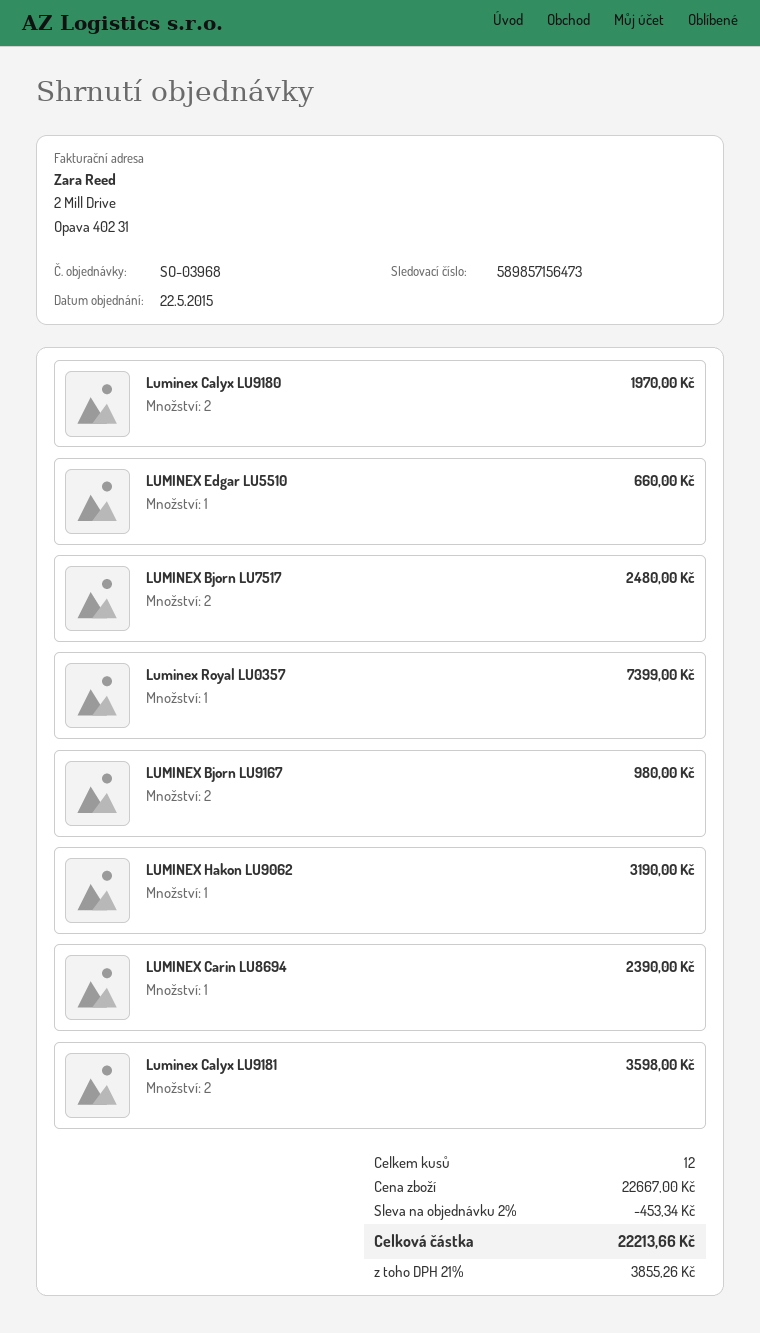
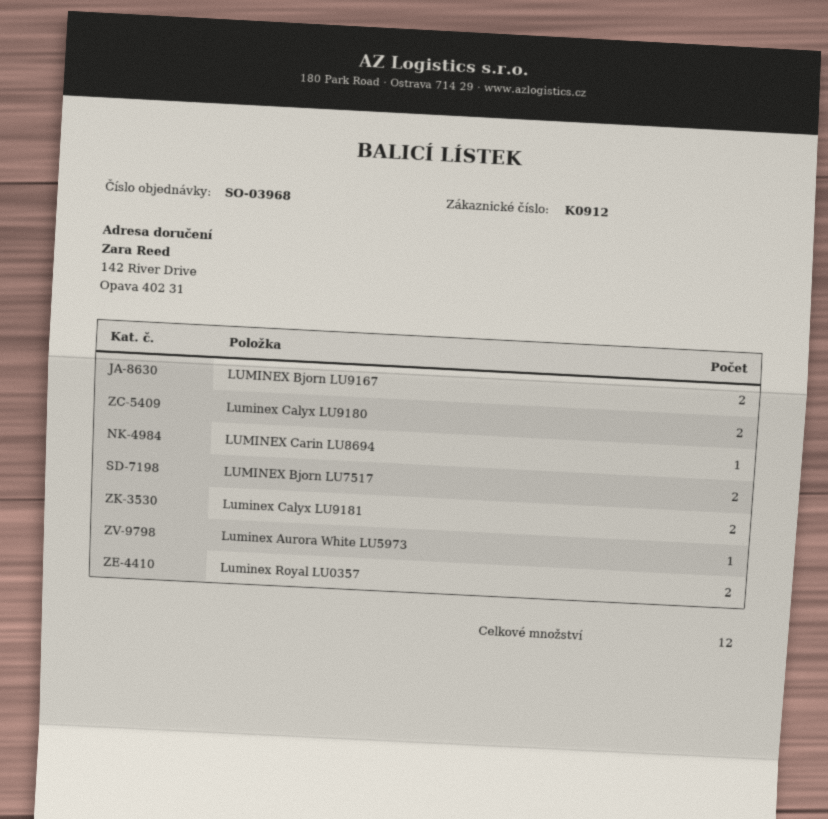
LUMINEX Edgar LU5510: 1 -> none
Luminex Royal LU0357: 1 -> 2
LUMINEX Hakon LU9062: 1 -> none
Luminex Aurora White LU5973: none -> 1

